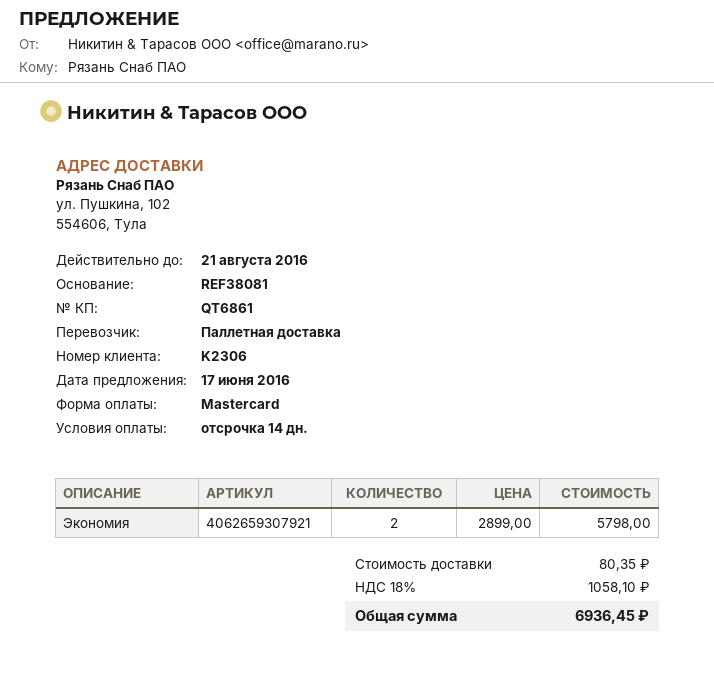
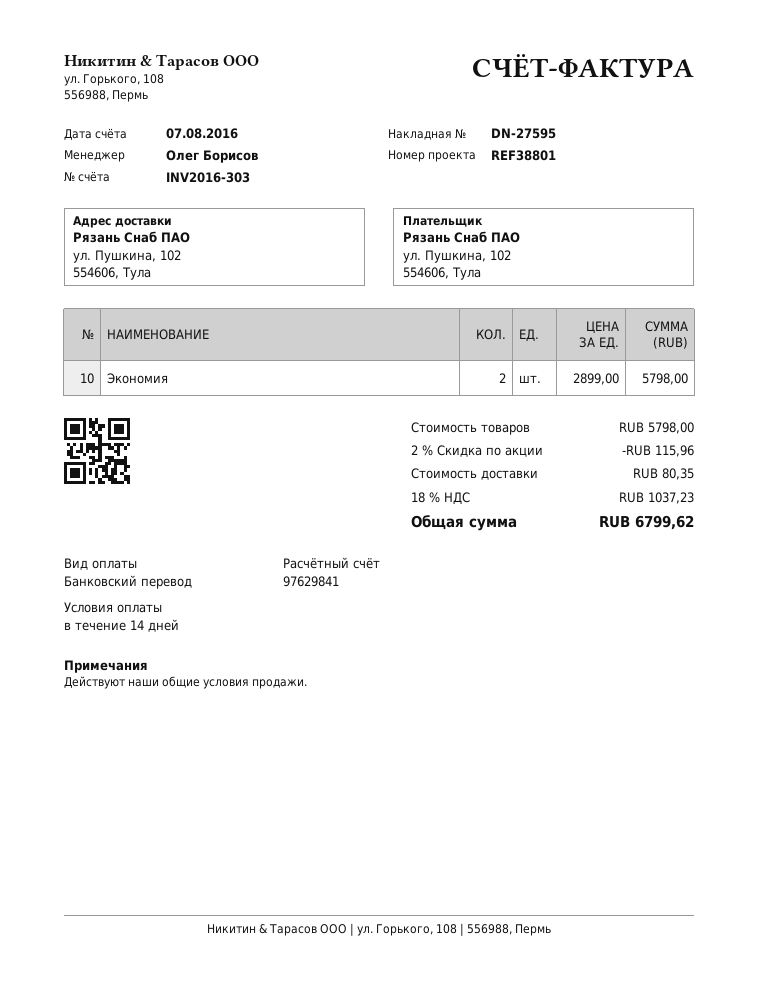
reference: REF38081 -> REF38801
payment method: Mastercard -> bank transfer
discount: none -> 2% = 115.96
tax: 18% = 1058.10 -> 18% = 1037.23
total: 6936.45 -> 6799.62

